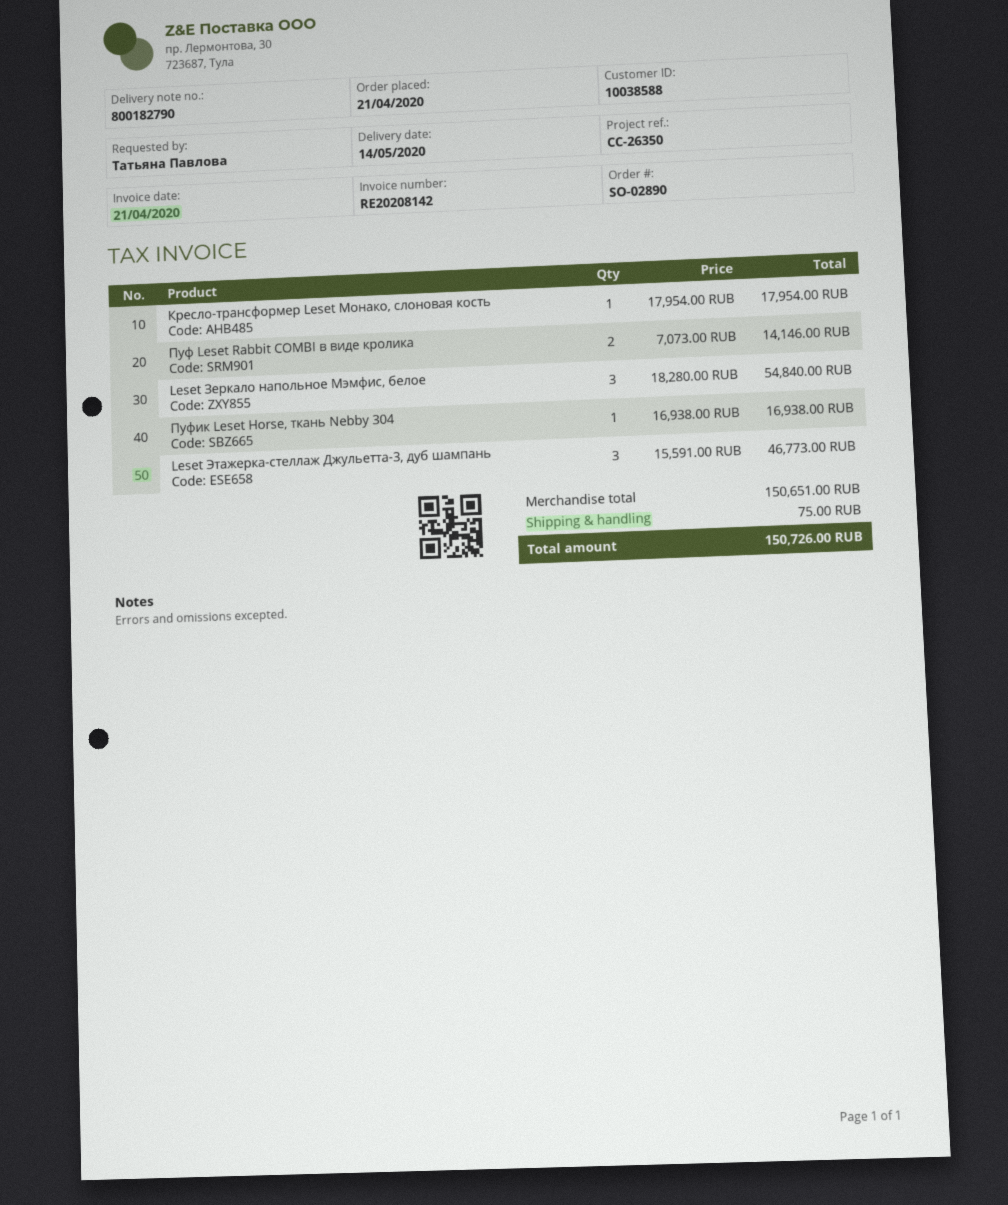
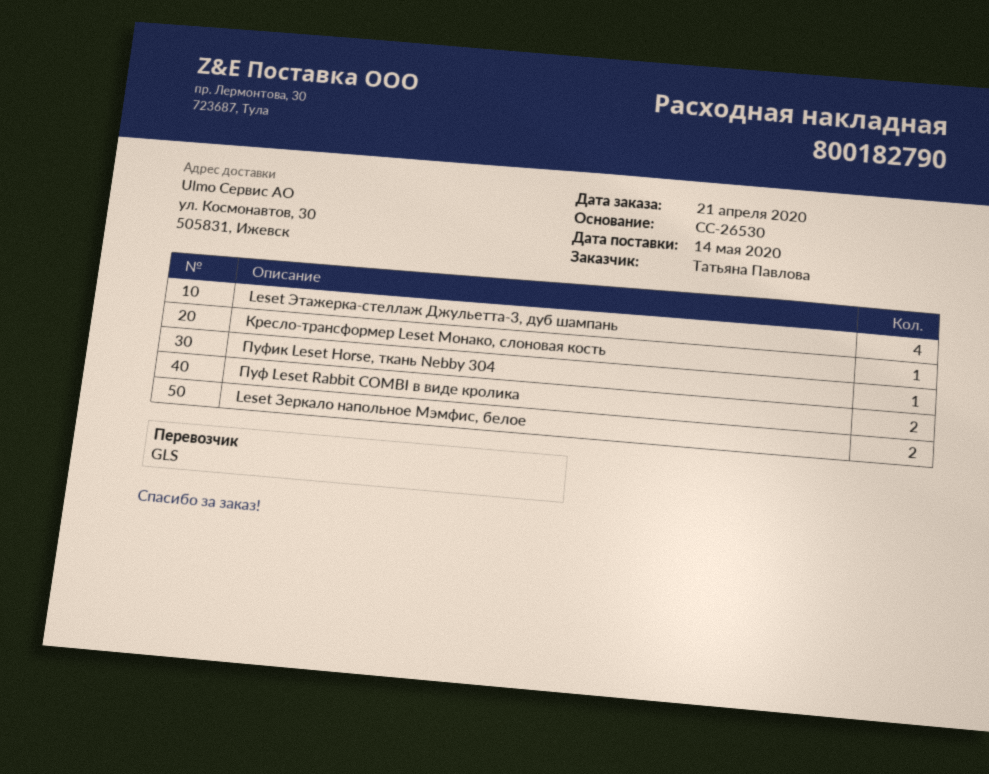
reference: CC-26350 -> CC-26530
Leset Зеркало напольное Мэмфис, белое: 3 -> 2
Leset Этажерка-стеллаж Джульетта-3, дуб шампань: 3 -> 4

